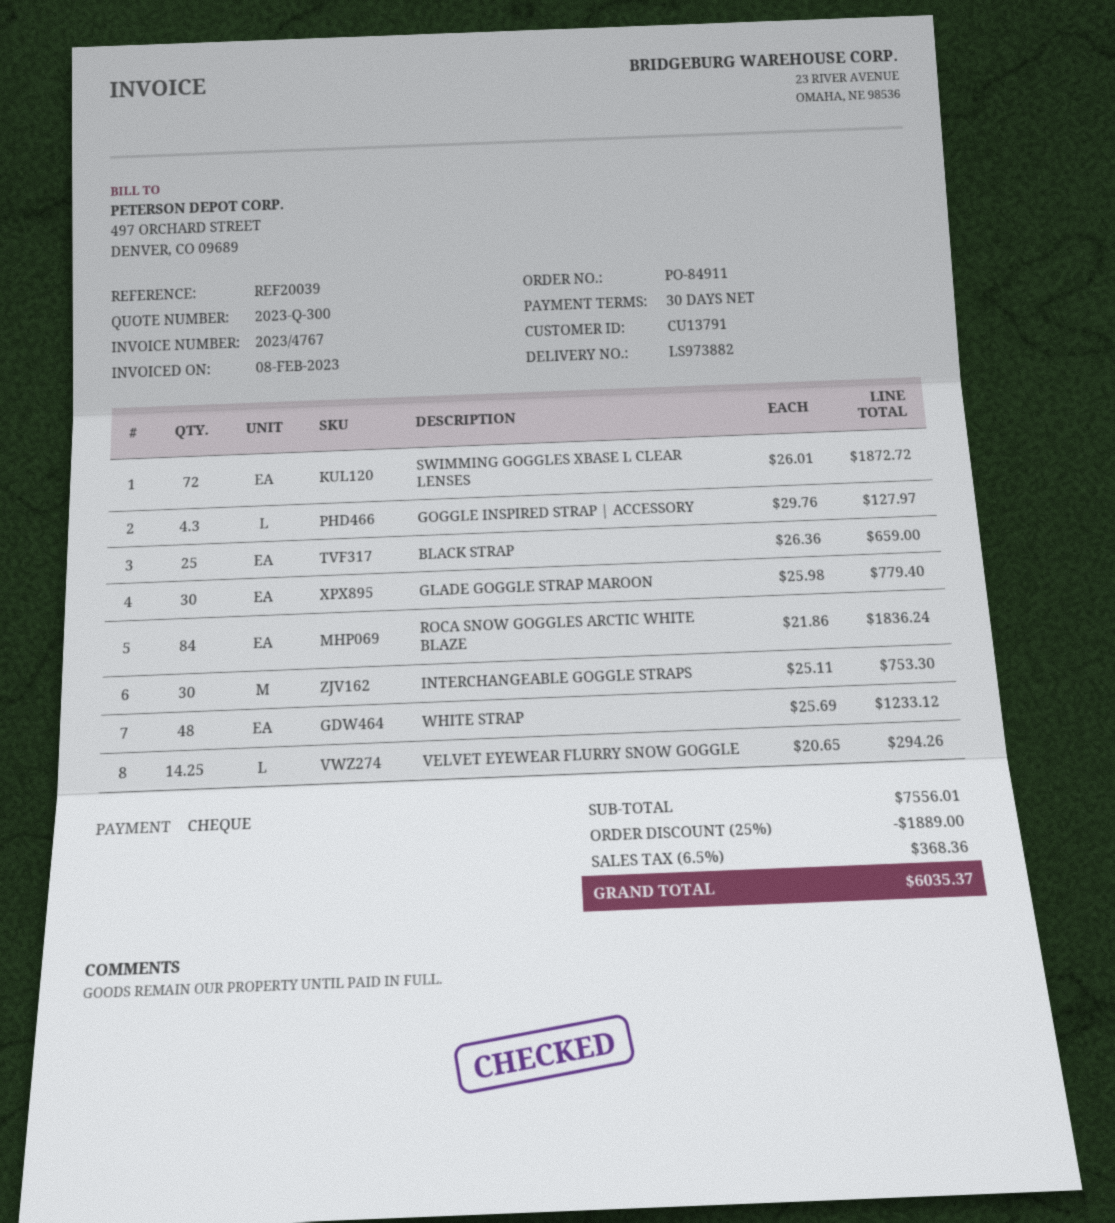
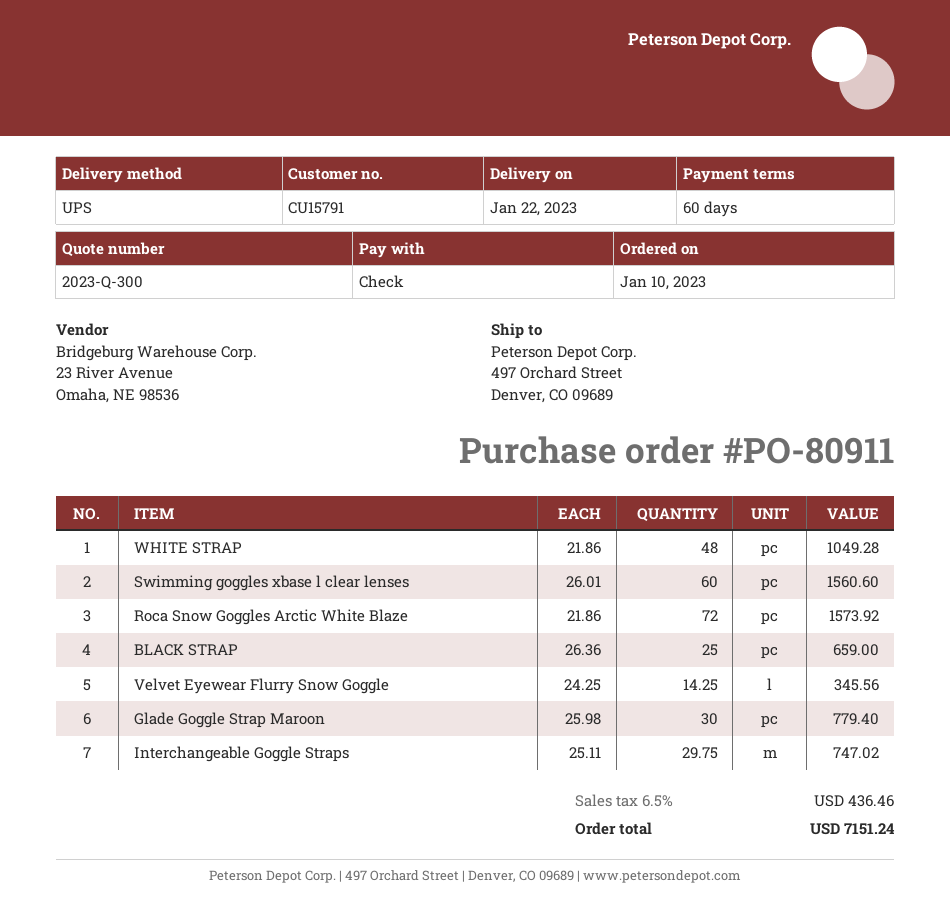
order number: PO-84911 -> PO-80911
payment terms: 30 days -> 60 days
customer number: CU13791 -> CU15791
SWIMMING GOGGLES XBASE L CLEAR LENSES: 72 x 26.01 = 1872.72 -> 60 x 26.01 = 1560.60
GOGGLE INSPIRED STRAP | ACCESSORY: 4.3 x 29.76 = 127.97 -> none
ROCA SNOW GOGGLES ARCTIC WHITE BLAZE: 84 x 21.86 = 1836.24 -> 72 x 21.86 = 1573.92
INTERCHANGEABLE GOGGLE STRAPS: 30 x 25.11 = 753.30 -> 29.75 x 25.11 = 747.02
WHITE STRAP: 48 x 25.69 = 1233.12 -> 48 x 21.86 = 1049.28
VELVET EYEWEAR FLURRY SNOW GOGGLE: 14.25 x 20.65 = 294.26 -> 14.25 x 24.25 = 345.56
discount: 25% = 1889.00 -> none
tax: 6.5% = 368.36 -> 6.5% = 436.46
total: 6035.37 -> 7151.24

